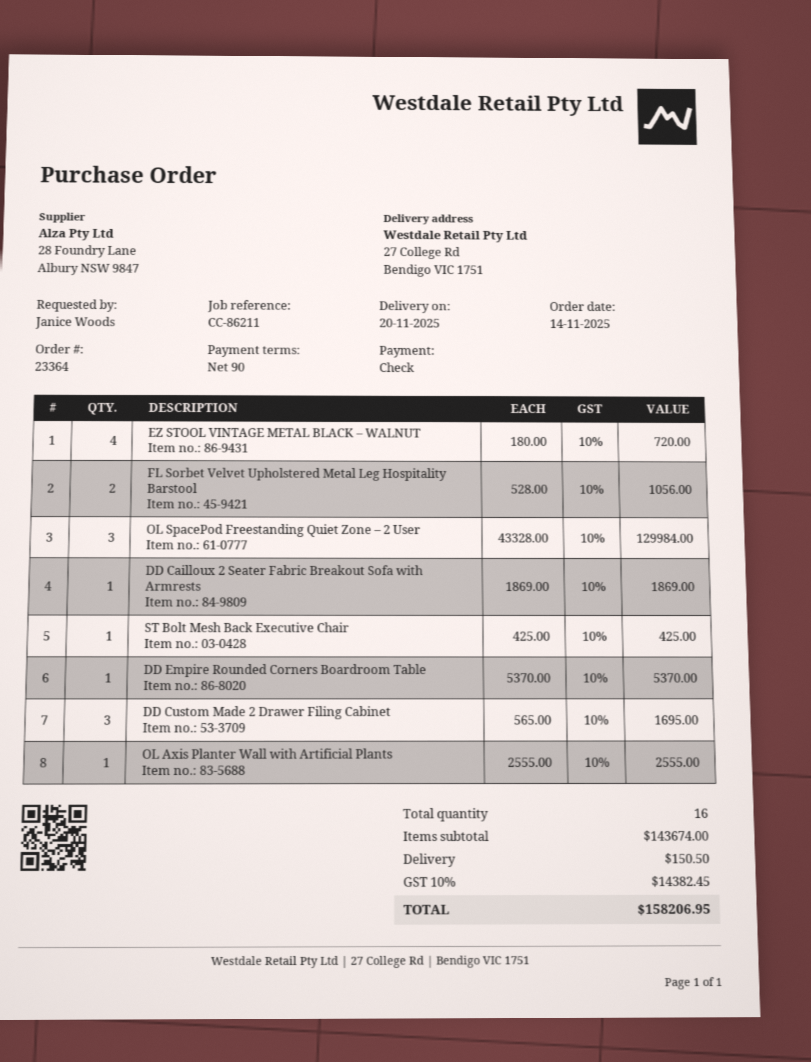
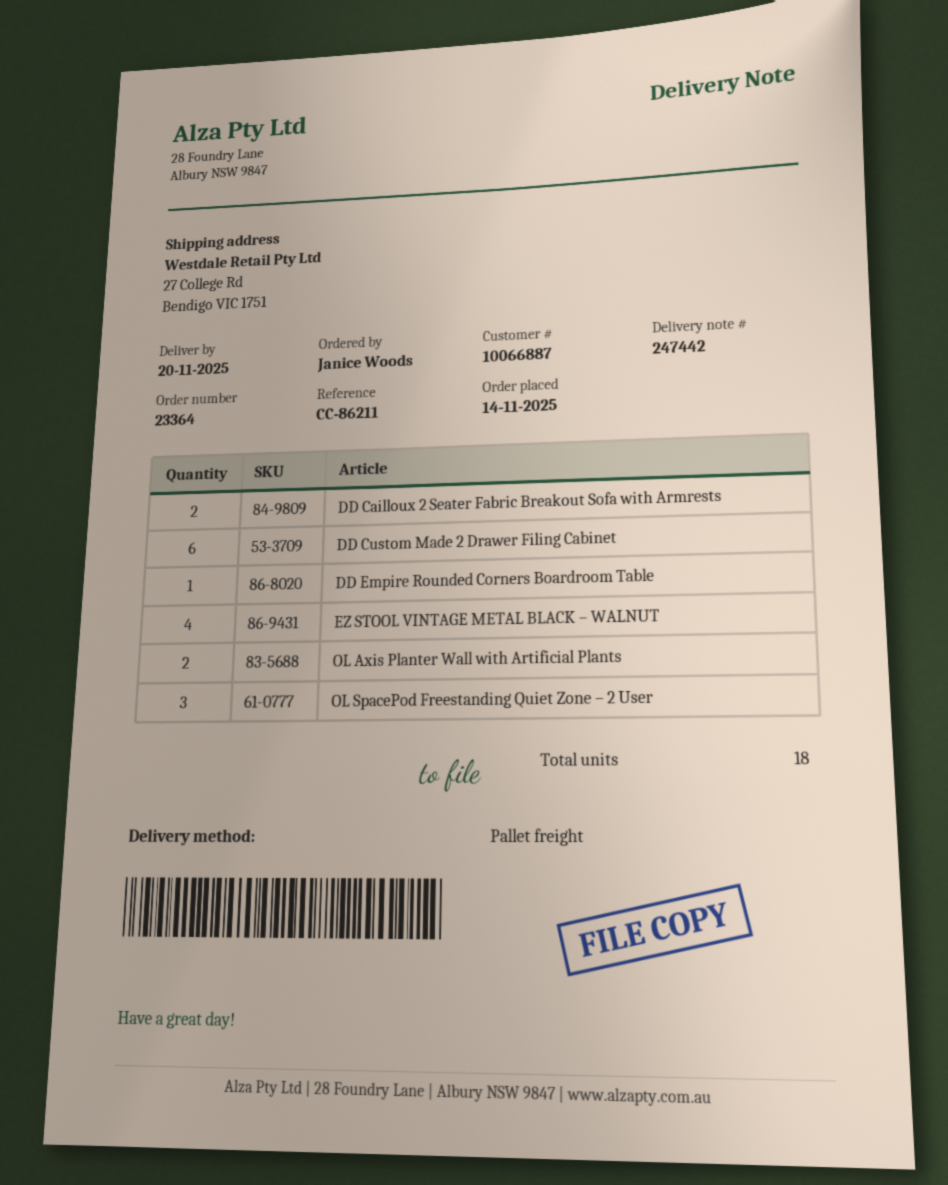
FL Sorbet Velvet Upholstered Metal Leg Hospitality Barstool: 2 -> none
DD Cailloux 2 Seater Fabric Breakout Sofa with Armrests: 1 -> 2
ST Bolt Mesh Back Executive Chair: 1 -> none
DD Custom Made 2 Drawer Filing Cabinet: 3 -> 6
OL Axis Planter Wall with Artificial Plants: 1 -> 2
total quantity: 16 -> 18

